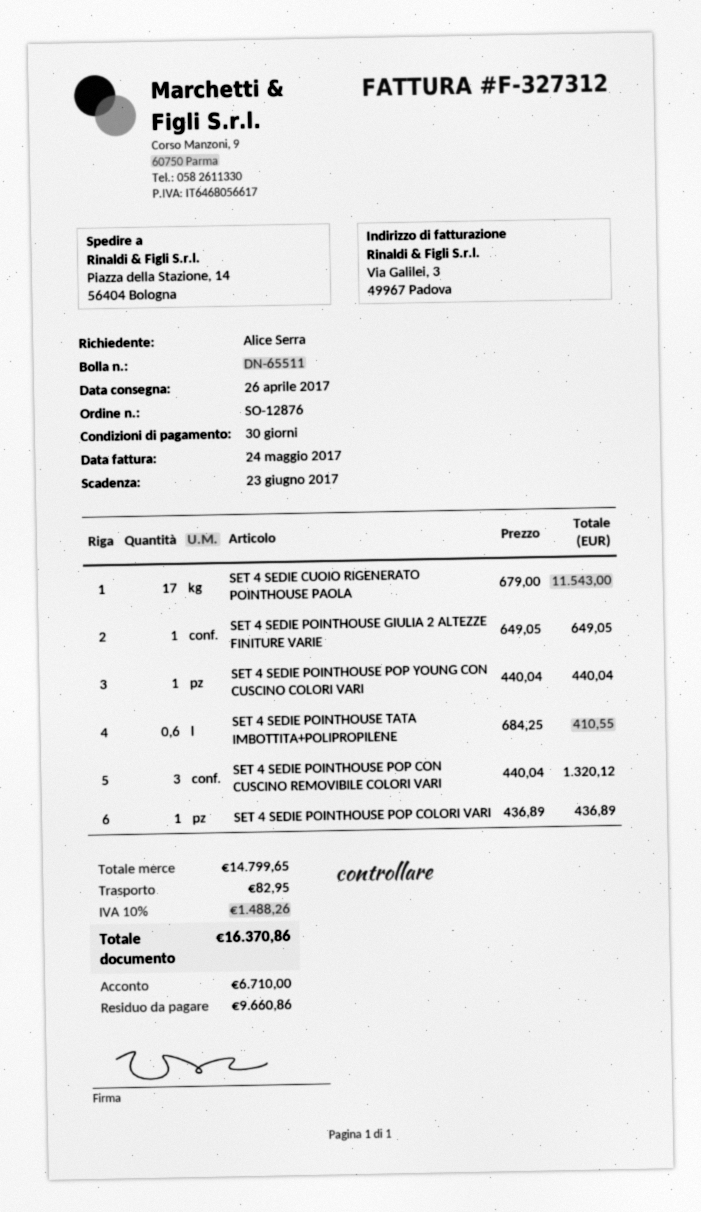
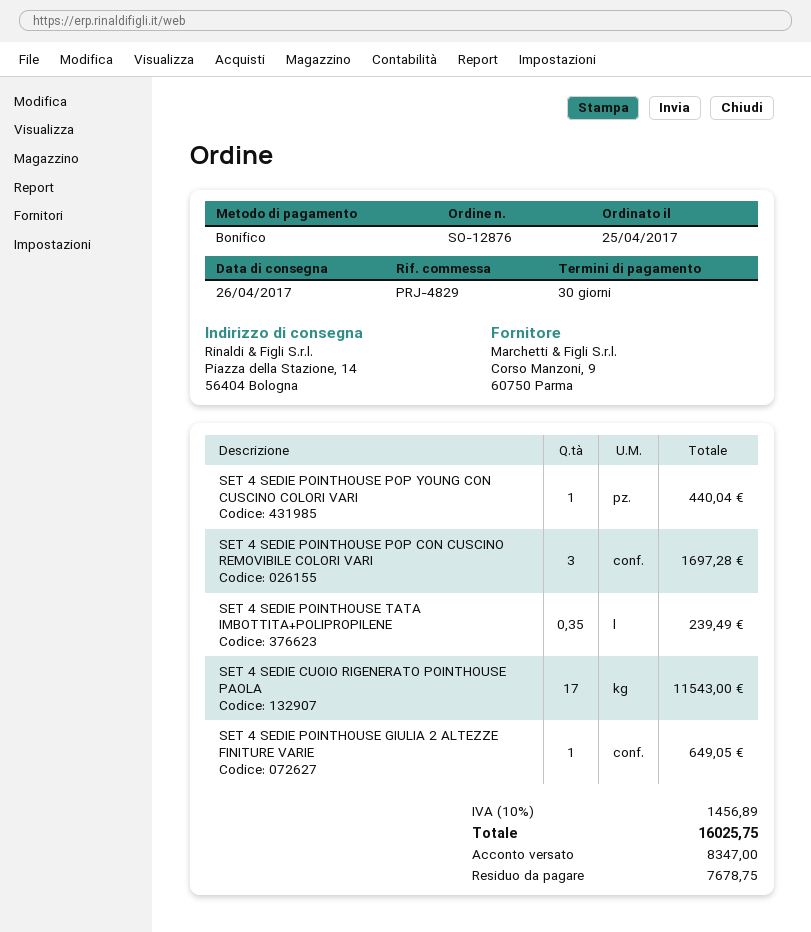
SET 4 SEDIE POINTHOUSE TATA IMBOTTITA+POLIPROPILENE: 0.6 for 410.55 -> 0.35 for 239.49
SET 4 SEDIE POINTHOUSE POP CON CUSCINO REMOVIBILE COLORI VARI: 3 for 1320.12 -> 3 for 1697.28
SET 4 SEDIE POINTHOUSE POP COLORI VARI: 1 for 436.89 -> none
shipping: 82.95 -> none
tax: 10% = 1488.26 -> 10% = 1456.89
total: 16370.86 -> 16025.75
deposit: 6710.00 -> 8347.00
balance: 9660.86 -> 7678.75

